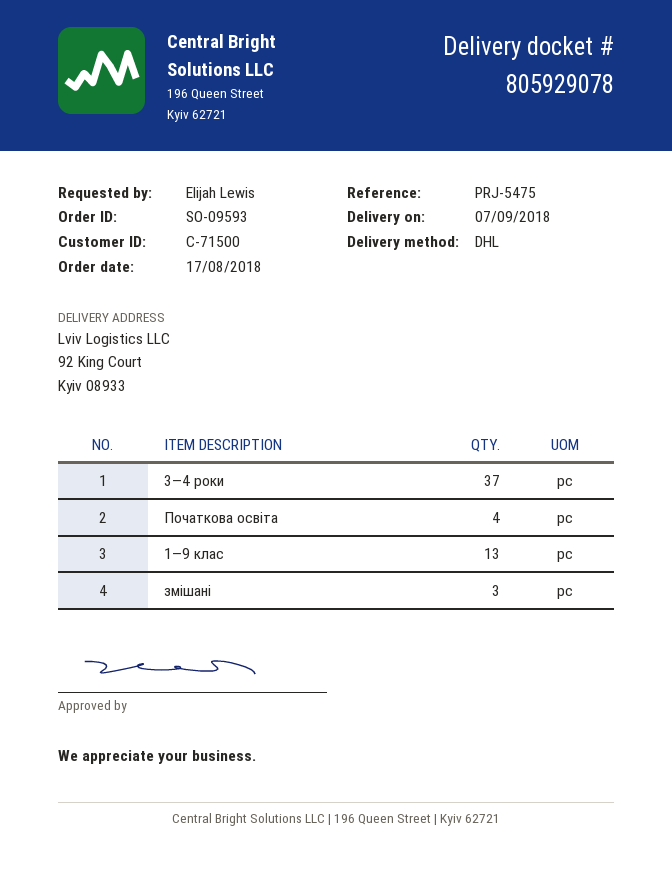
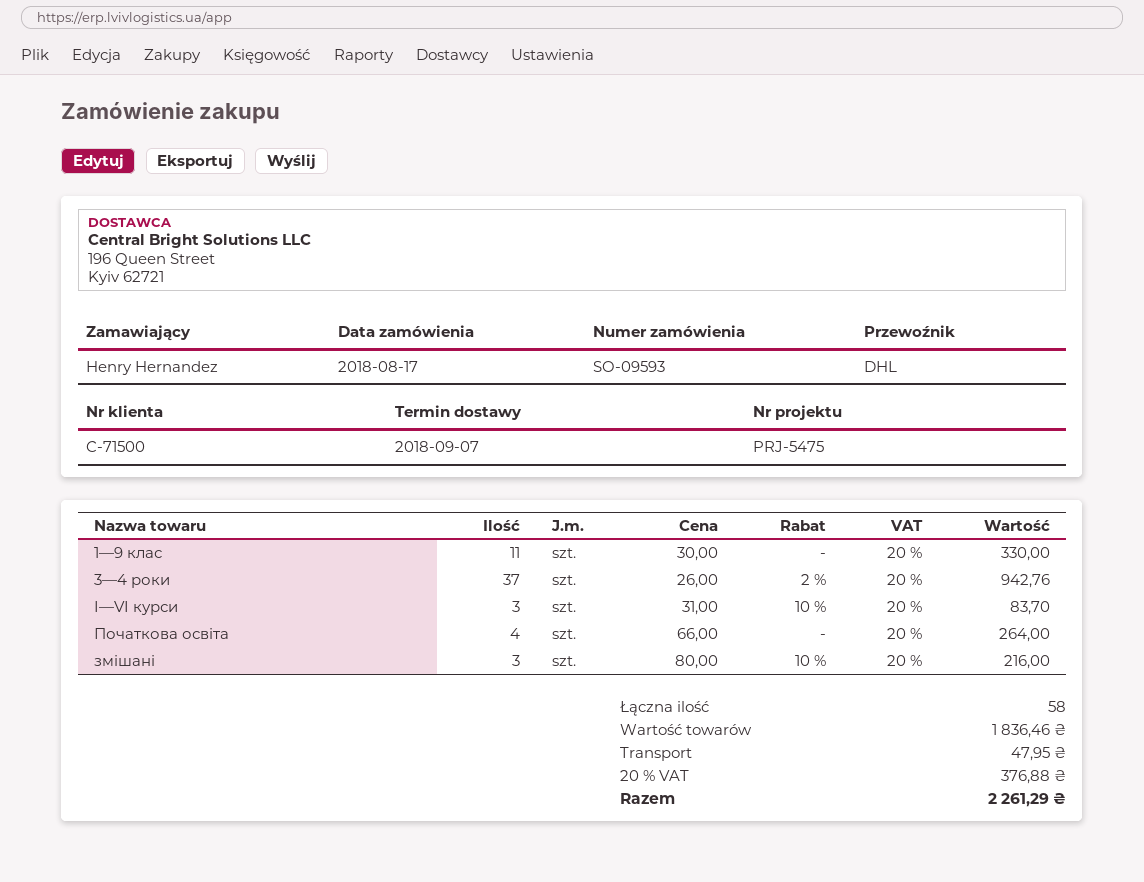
ordered by: Elijah Lewis -> Henry Hernandez
1—9 клас: 13 -> 11
I—VI курси: none -> 3

